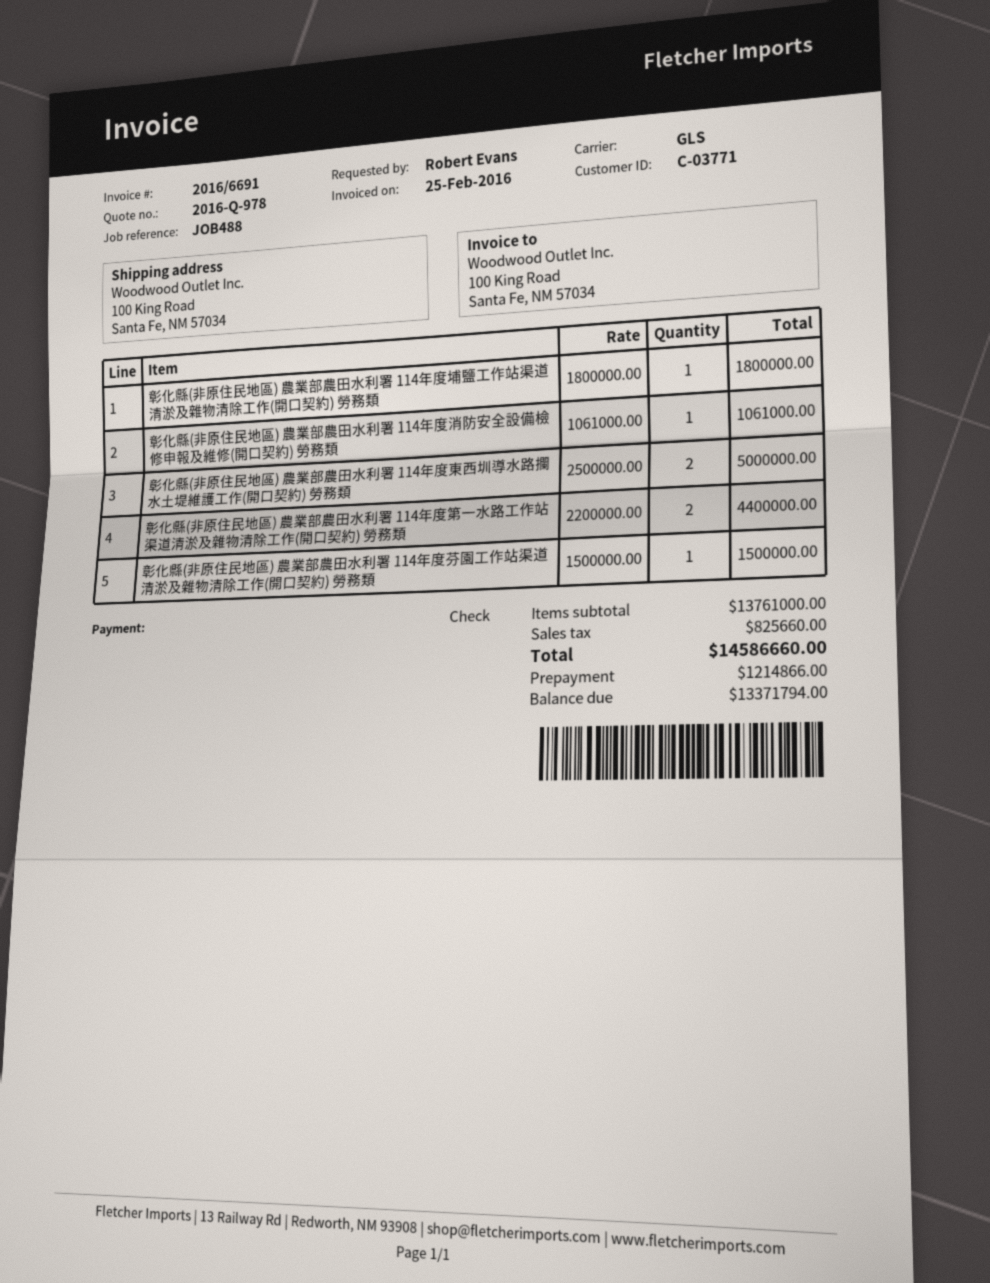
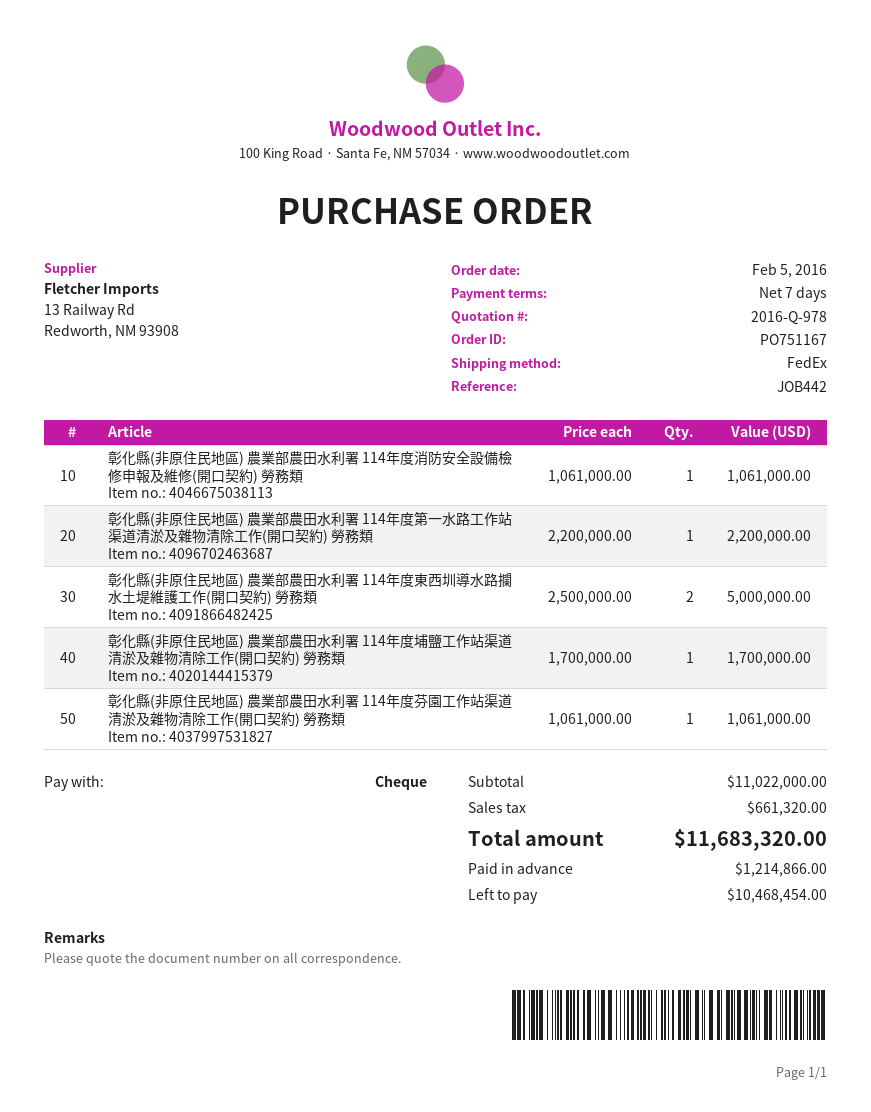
reference: JOB488 -> JOB442
shipping method: GLS -> FedEx
彰化縣(非原住民地區) 農業部農田水利署 114年度埔鹽工作站渠道清淤及雜物清除工作(開口契約) 勞務類: 1 x 1800000.00 = 1800000.00 -> 1 x 1700000.00 = 1700000.00
彰化縣(非原住民地區) 農業部農田水利署 114年度第一水路工作站渠道清淤及雜物清除工作(開口契約) 勞務類: 2 x 2200000.00 = 4400000.00 -> 1 x 2200000.00 = 2200000.00
彰化縣(非原住民地區) 農業部農田水利署 114年度芬園工作站渠道清淤及雜物清除工作(開口契約) 勞務類: 1 x 1500000.00 = 1500000.00 -> 1 x 1061000.00 = 1061000.00
subtotal: 13761000.00 -> 11022000.00
tax: 825660.00 -> 661320.00
total: 14586660.00 -> 11683320.00
balance: 13371794.00 -> 10468454.00

